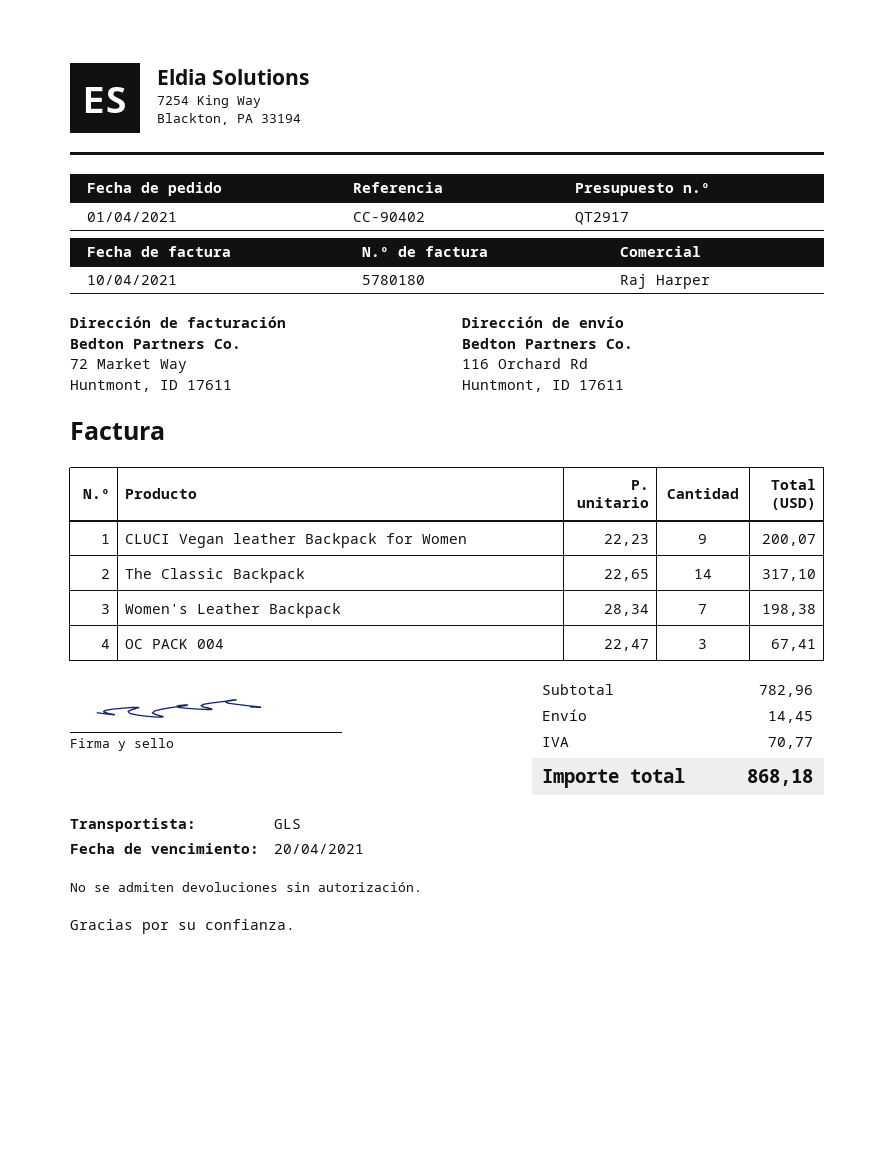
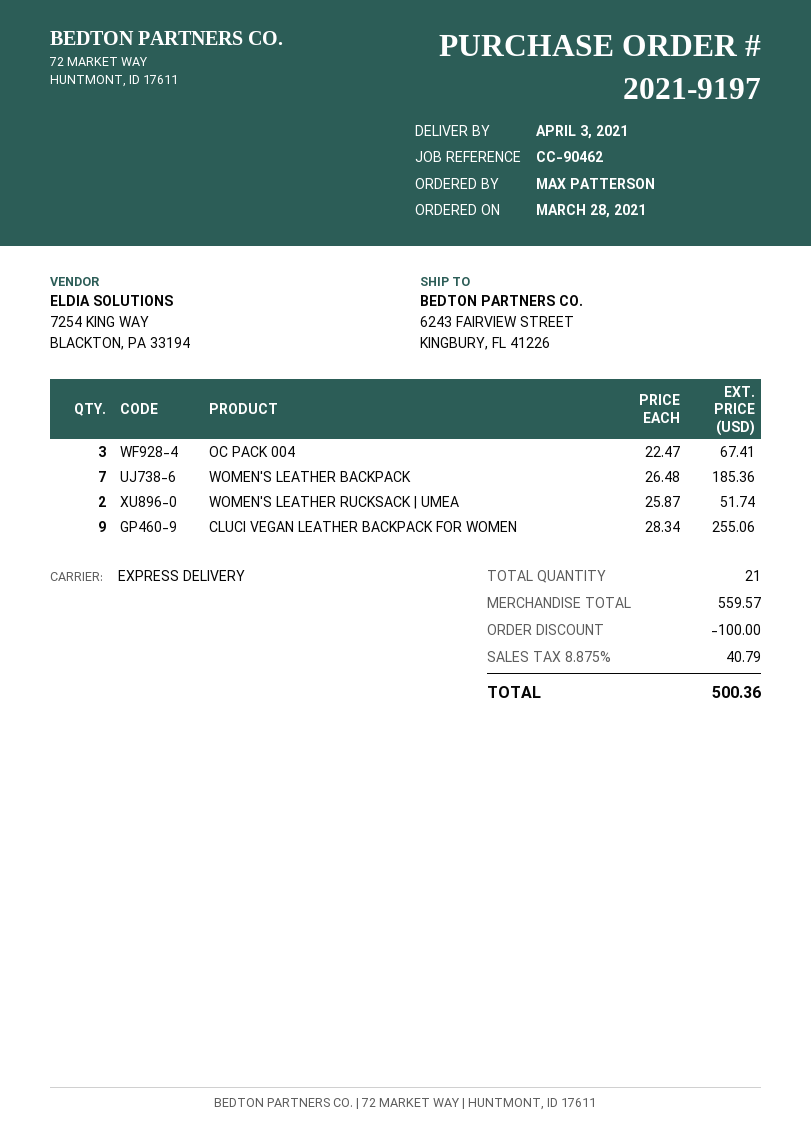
order date: 2021-04-01 -> 2021-03-28
reference: CC-90402 -> CC-90462
shipping method: GLS -> express
ship to: 116 Orchard Rd, Huntmont, ID 17611 -> 6243 FAIRVIEW STREET, KINGBURY, FL 41226
CLUCI Vegan leather Backpack for Women: 9 x 22.23 = 200.07 -> 9 x 28.34 = 255.06
The Classic Backpack: 14 x 22.65 = 317.10 -> none
Women's Leather Backpack: 7 x 28.34 = 198.38 -> 7 x 26.48 = 185.36
WOMEN'S LEATHER RUCKSACK | UMEA: none -> 2 x 25.87 = 51.74
subtotal: 782.96 -> 559.57
discount: none -> 100.00
shipping: 14.45 -> none
tax: 70.77 -> 40.79
total: 868.18 -> 500.36

